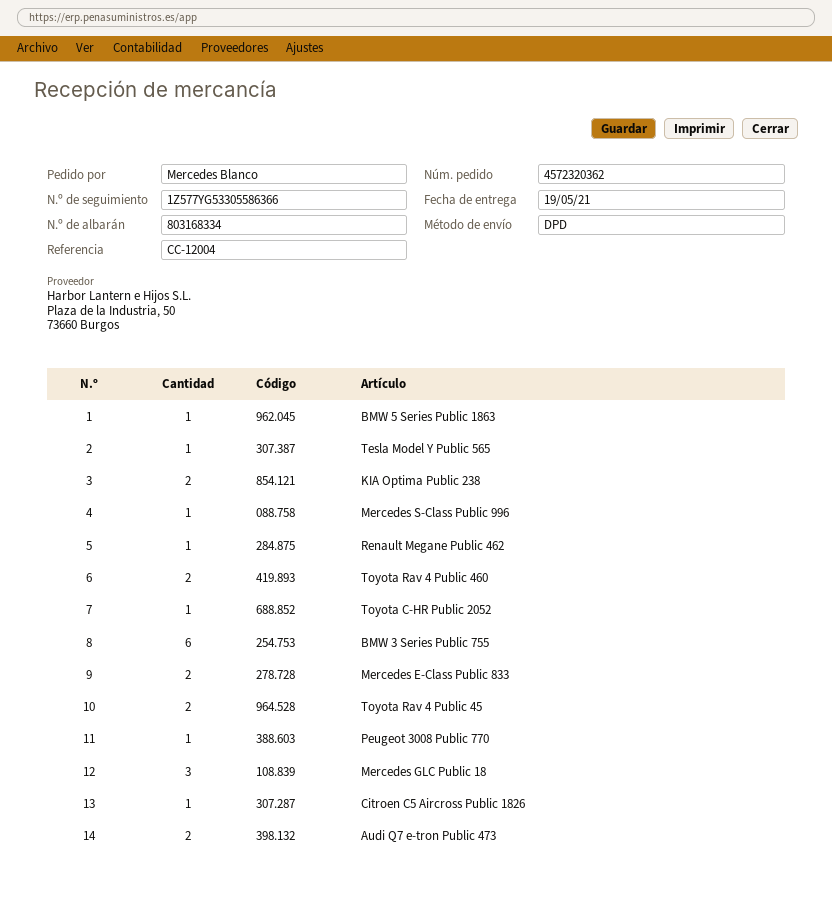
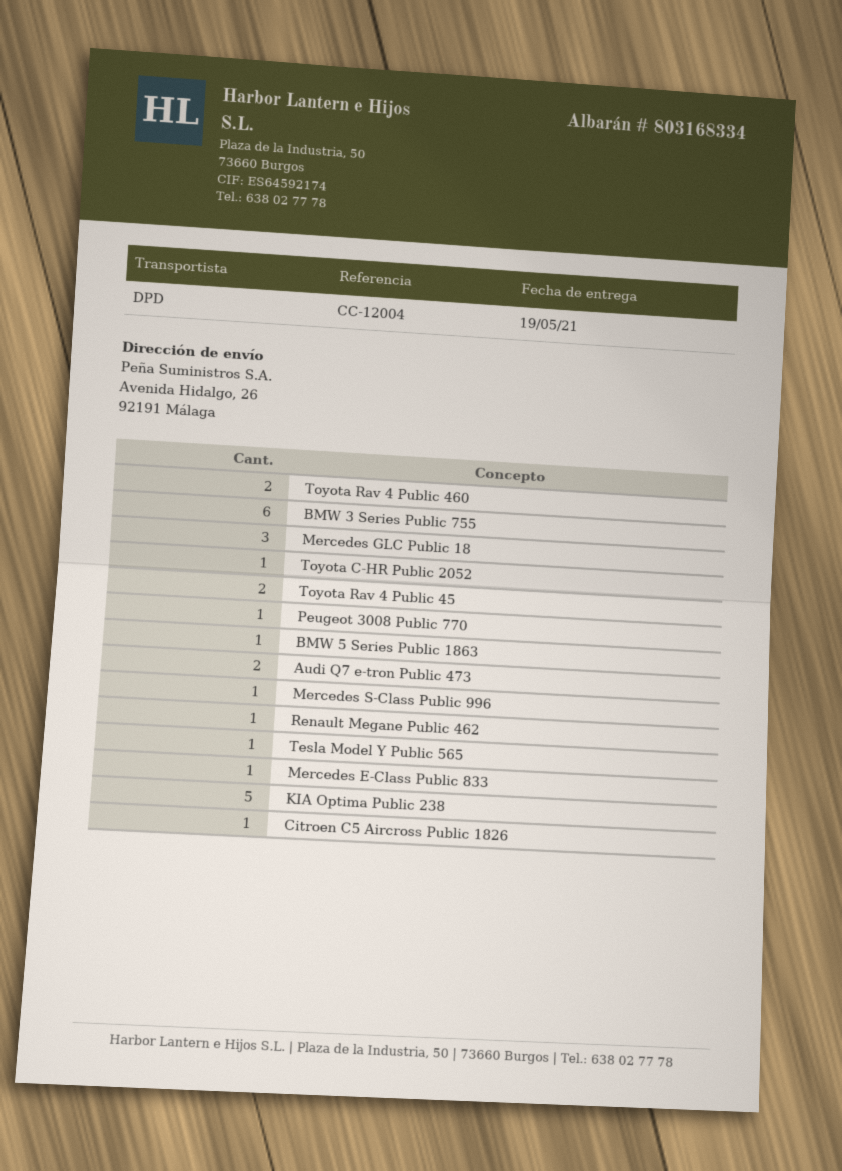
KIA Optima Public 238: 2 -> 5
Mercedes E-Class Public 833: 2 -> 1

